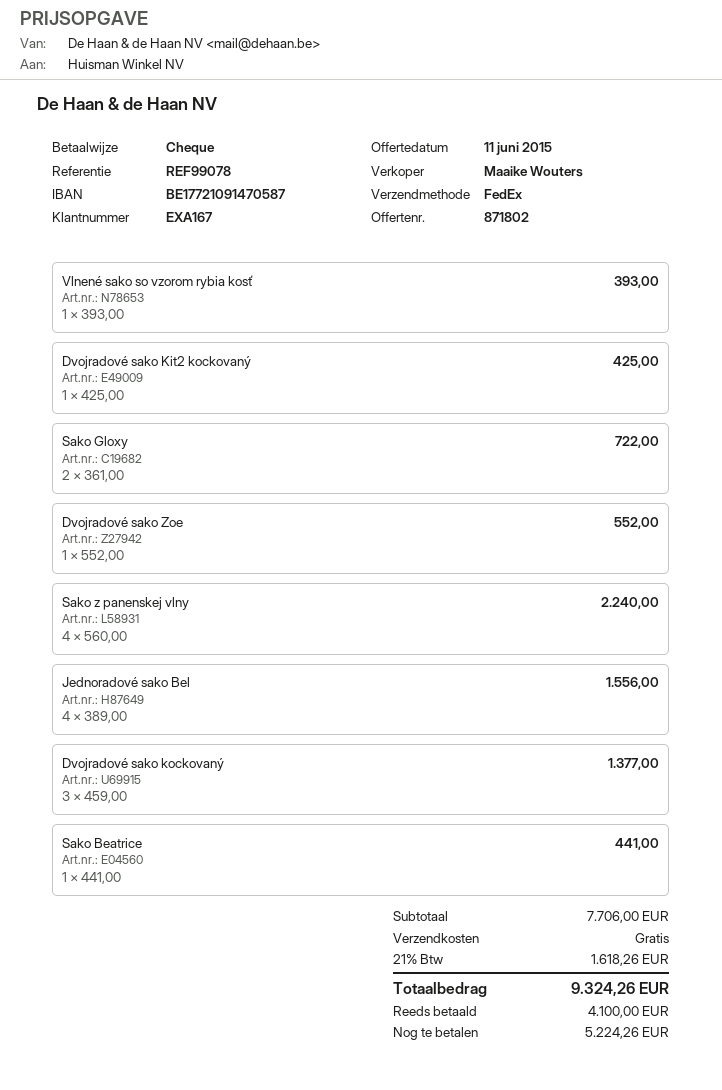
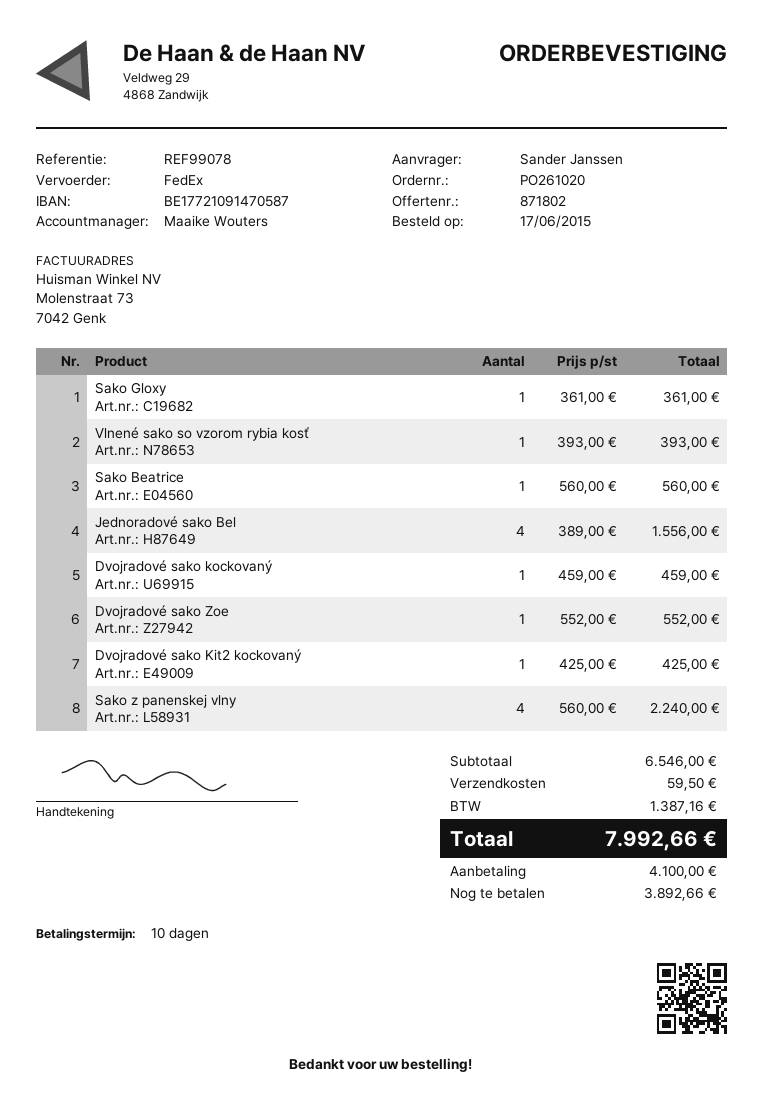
Sako Gloxy: 2 x 361.00 = 722.00 -> 1 x 361.00 = 361.00
Dvojradové sako kockovaný: 3 x 459.00 = 1377.00 -> 1 x 459.00 = 459.00
Sako Beatrice: 1 x 441.00 = 441.00 -> 1 x 560.00 = 560.00
subtotal: 7706.00 -> 6546.00
shipping: 0.00 -> 59.50
tax: 1618.26 -> 1387.16
total: 9324.26 -> 7992.66
balance: 5224.26 -> 3892.66

